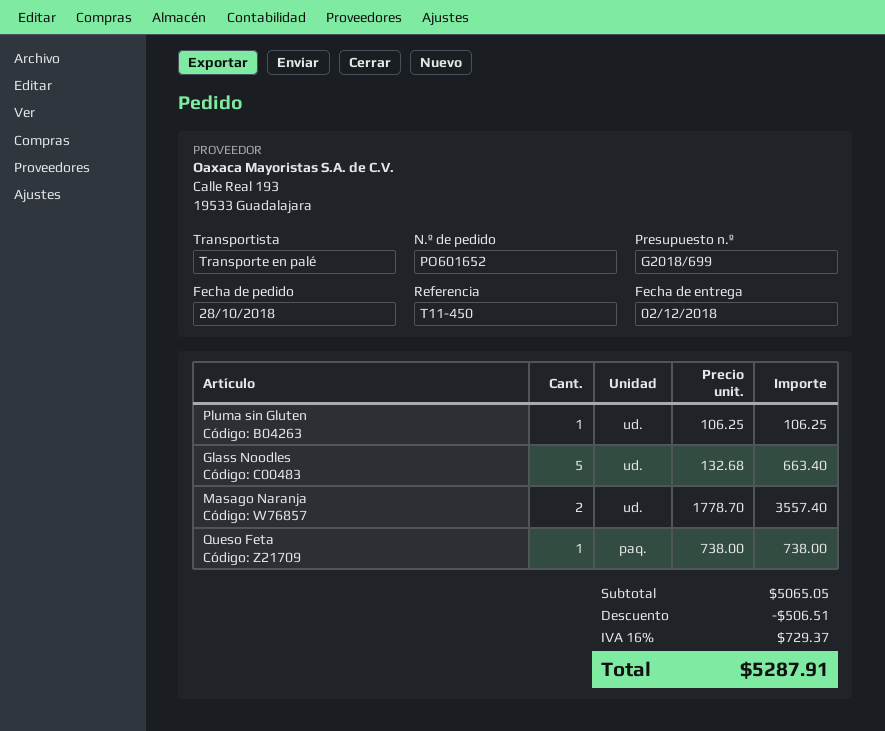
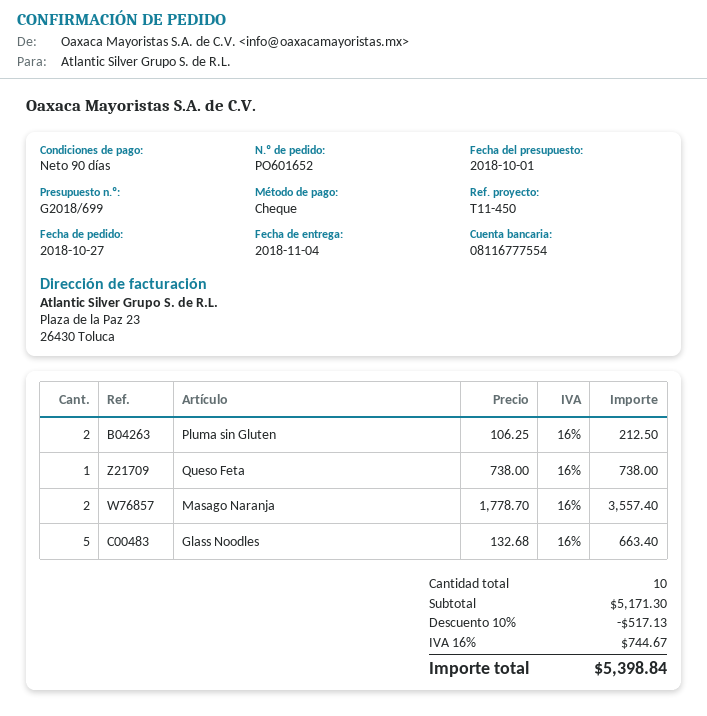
order date: 2018-10-28 -> 2018-10-27
delivery date: 2018-12-02 -> 2018-11-04
Pluma sin Gluten: 1 x 106.25 = 106.25 -> 2 x 106.25 = 212.50
subtotal: 5065.05 -> 5171.30
discount: 506.51 -> 517.13
tax: 16% = 729.37 -> 16% = 744.67
total: 5287.91 -> 5398.84

